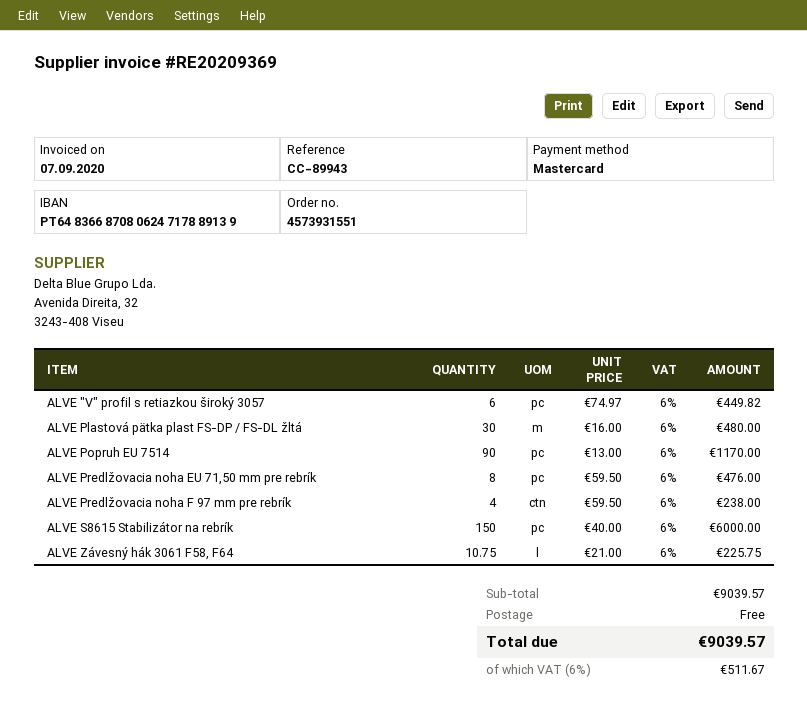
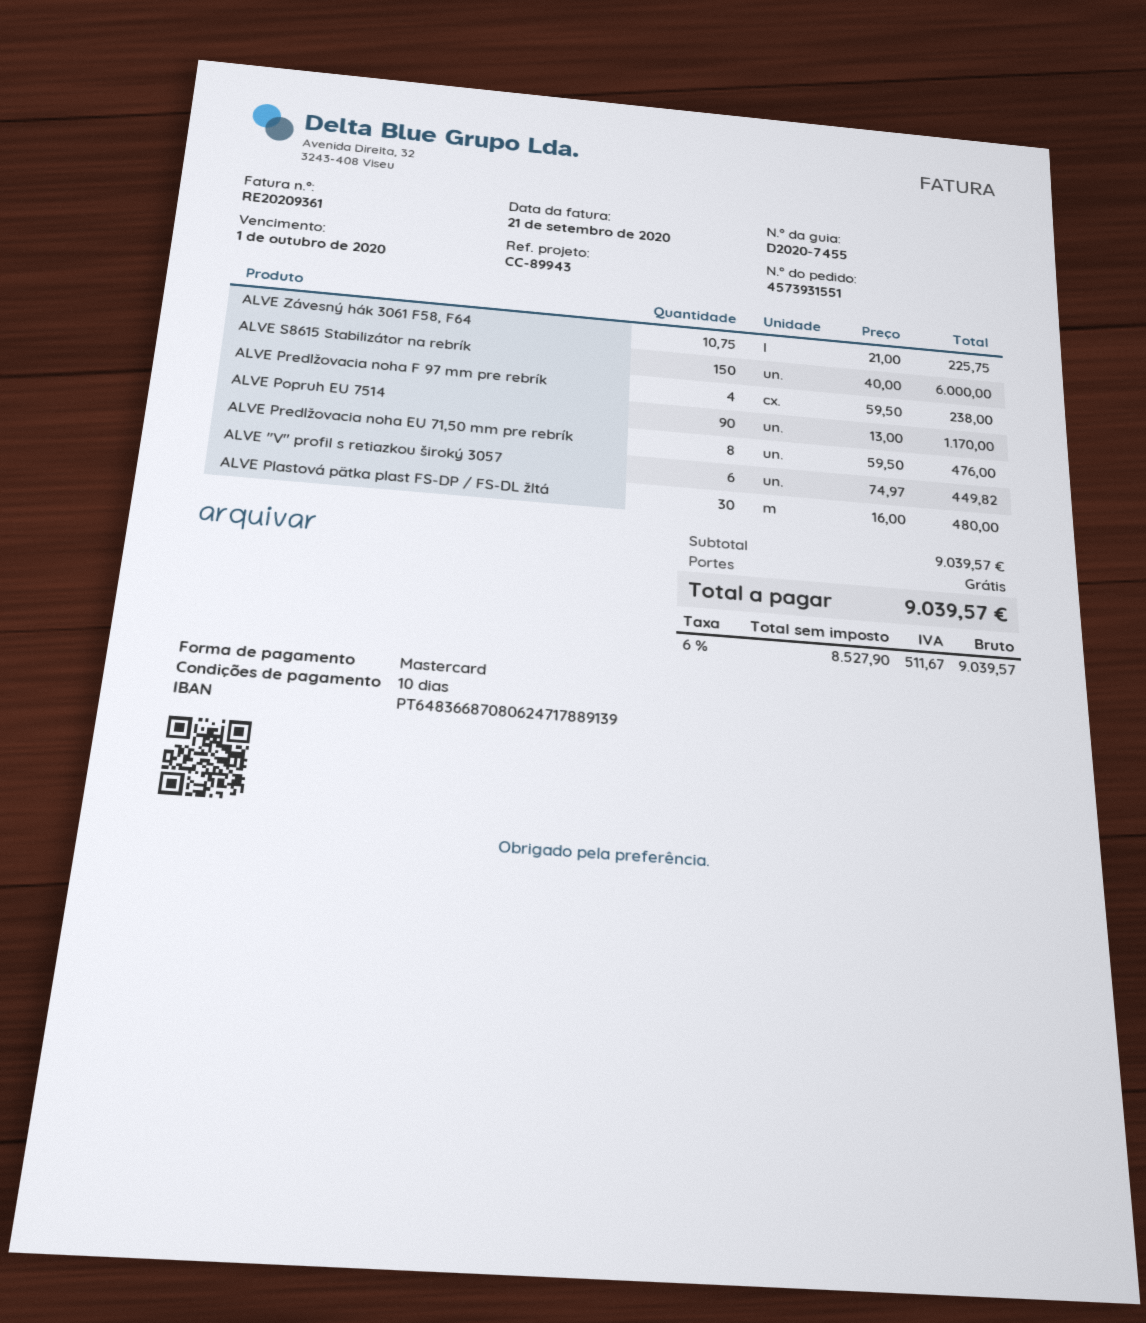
invoice number: RE20209369 -> RE20209361
invoice date: 2020-09-07 -> 2020-09-21

